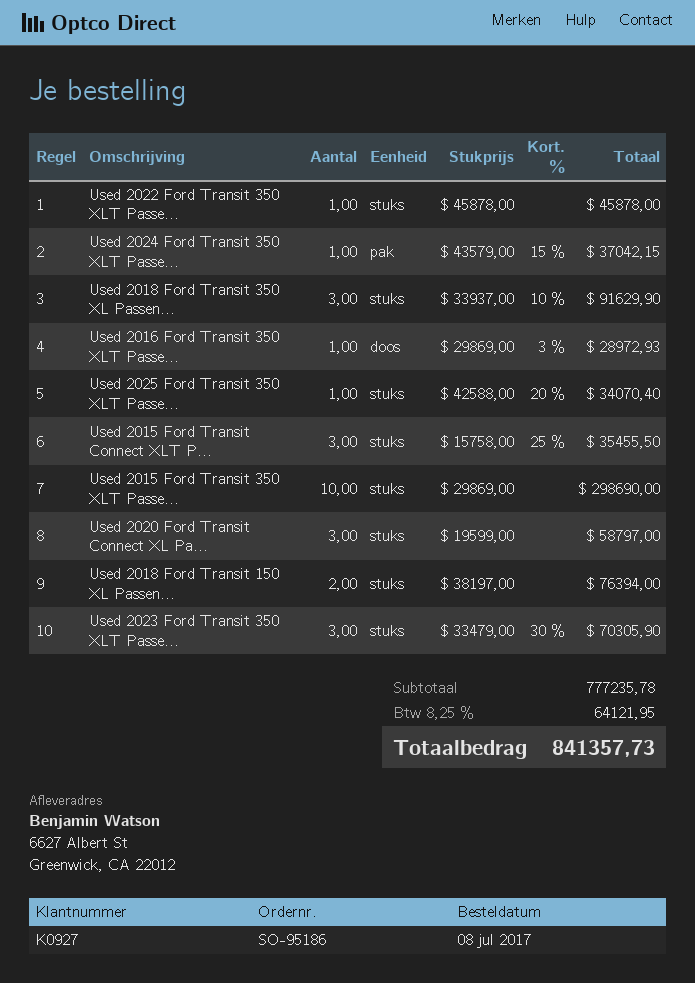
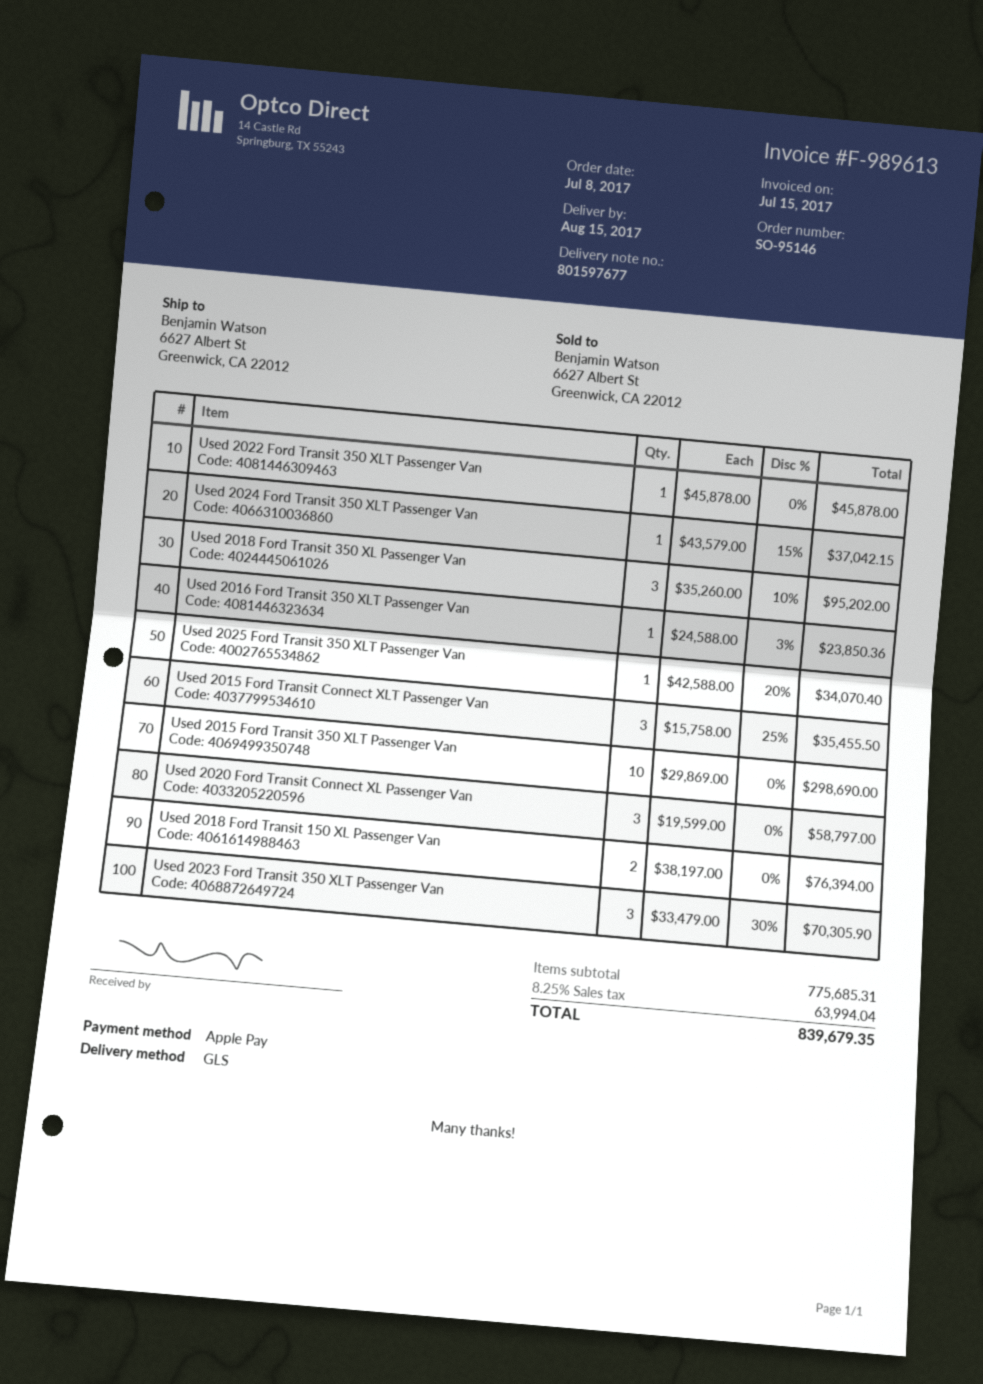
order number: SO-95186 -> SO-95146
Used 2018 Ford Transit 350 XL Passen...: 3 x 33937.00 - 10% = 91629.90 -> 3 x 35260.00 - 10% = 95202.00
Used 2016 Ford Transit 350 XLT Passe...: 1 x 29869.00 - 3% = 28972.93 -> 1 x 24588.00 - 3% = 23850.36
subtotal: 777235.78 -> 775685.31
tax: 8.25% = 64121.95 -> 8.25% = 63994.04
total: 841357.73 -> 839679.35

